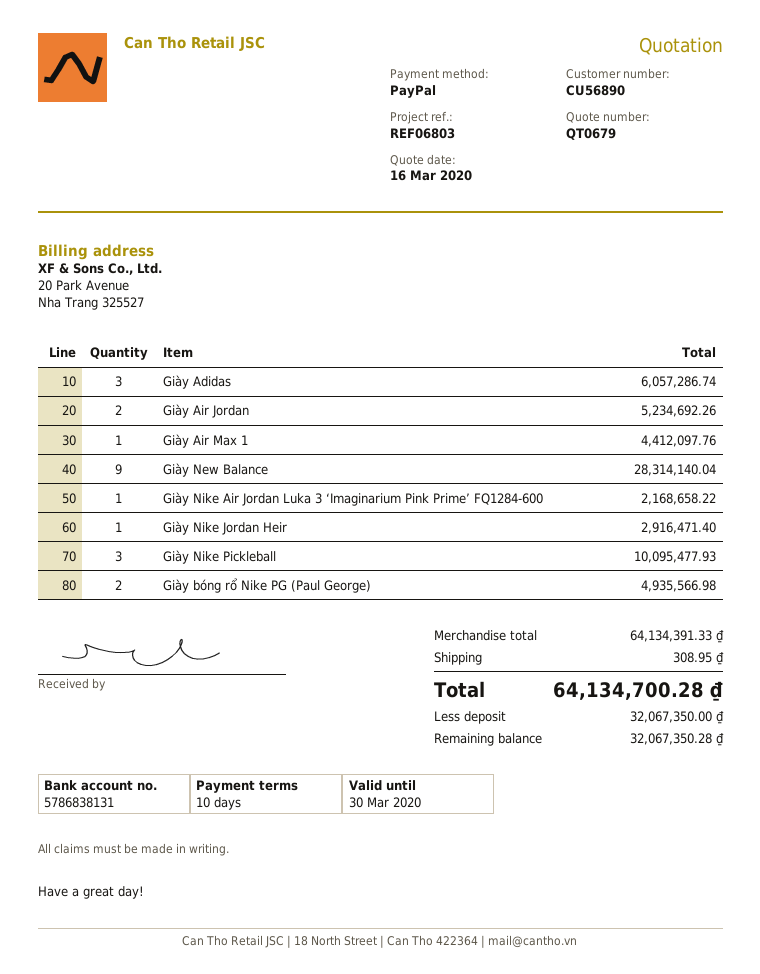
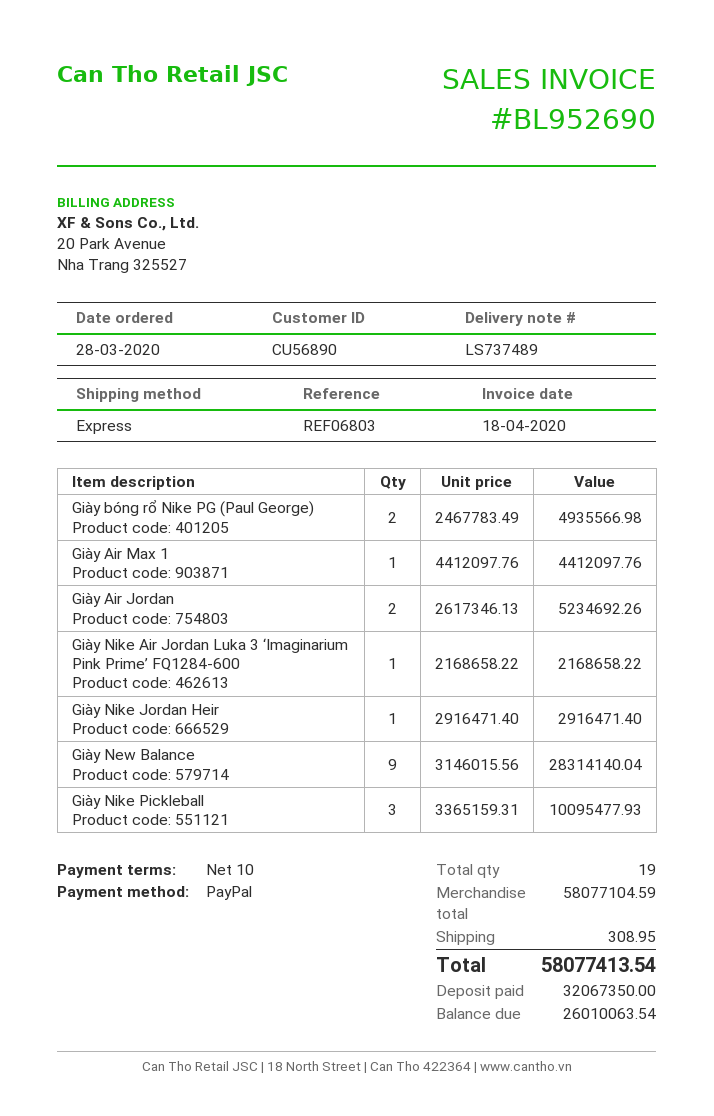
Giày Adidas: 3 for 6057286.74 -> none
subtotal: 64134391.33 -> 58077104.59
total: 64134700.28 -> 58077413.54
balance: 32067350.28 -> 26010063.54

